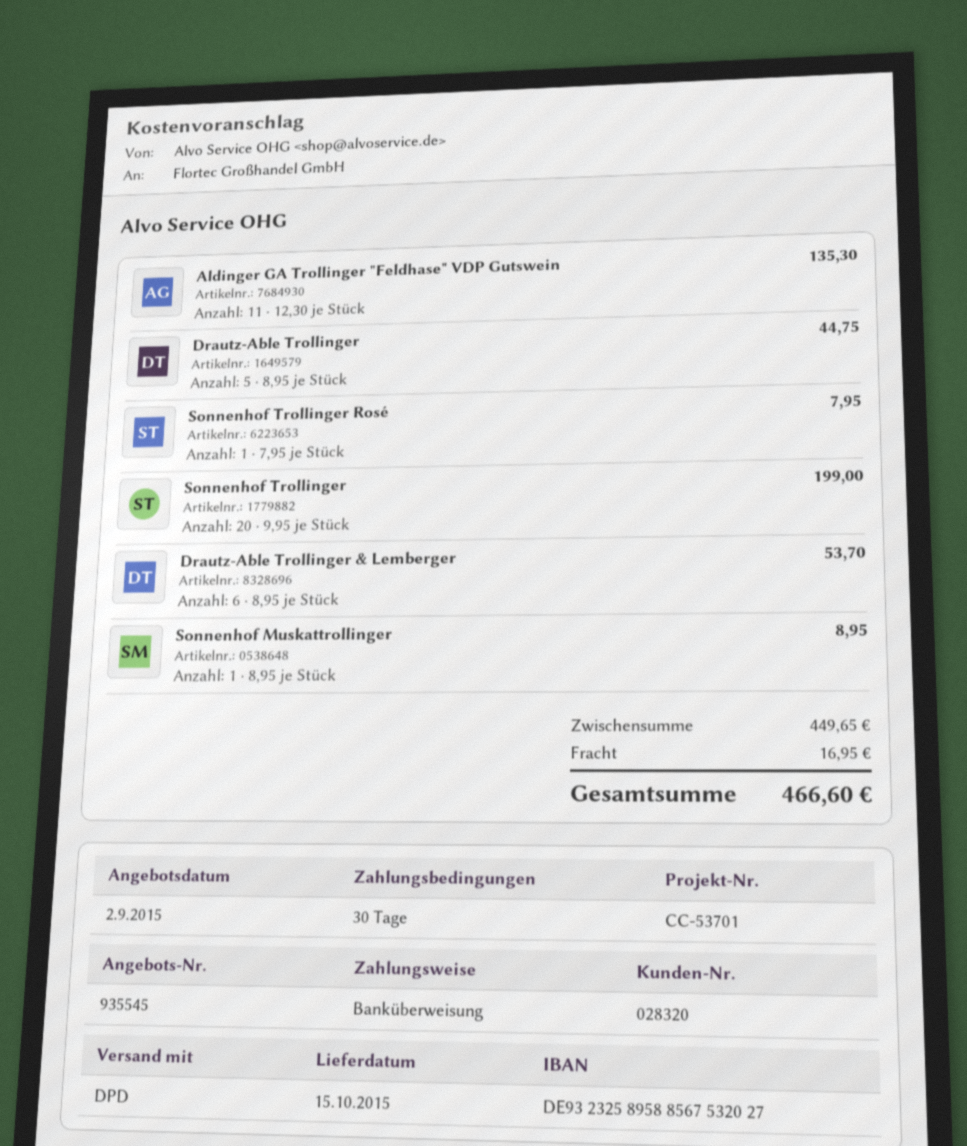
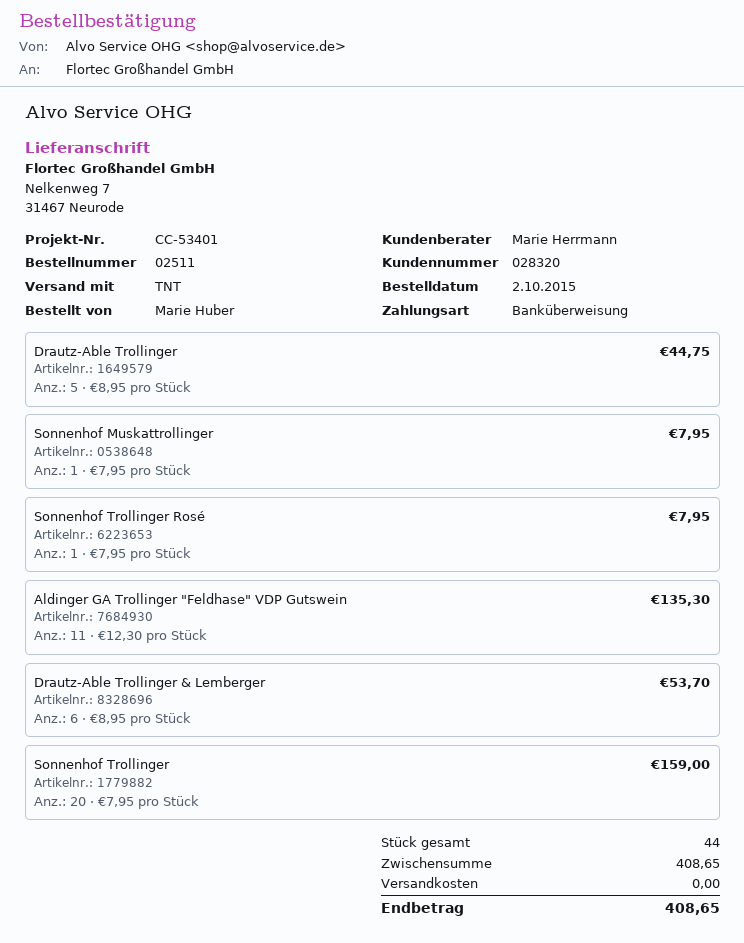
reference: CC-53701 -> CC-53401
shipping method: DPD -> TNT
Sonnenhof Trollinger: 20 x 9.95 = 199.00 -> 20 x 7.95 = 159.00
Sonnenhof Muskattrollinger: 1 x 8.95 = 8.95 -> 1 x 7.95 = 7.95
subtotal: 449.65 -> 408.65
shipping: 16.95 -> 0.00
total: 466.60 -> 408.65

